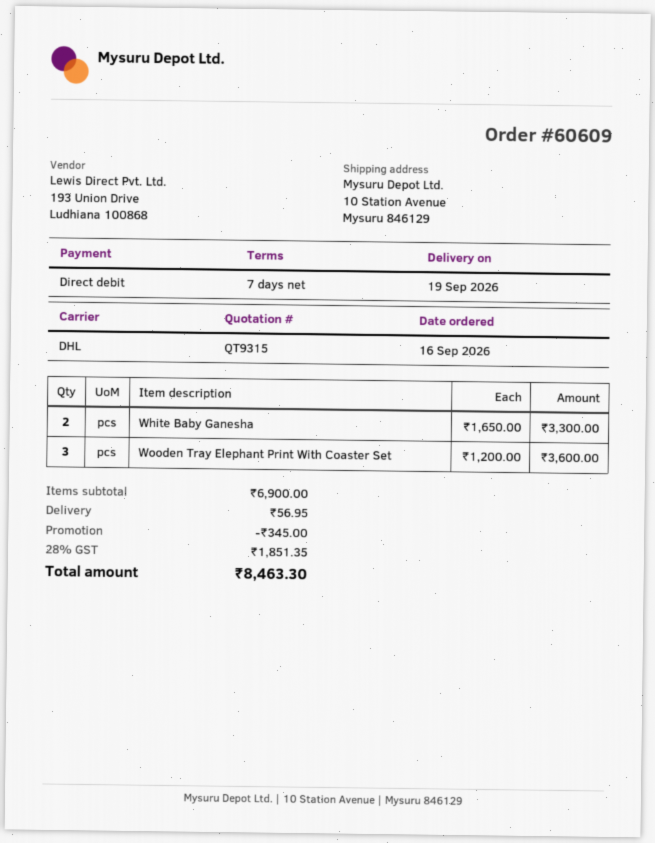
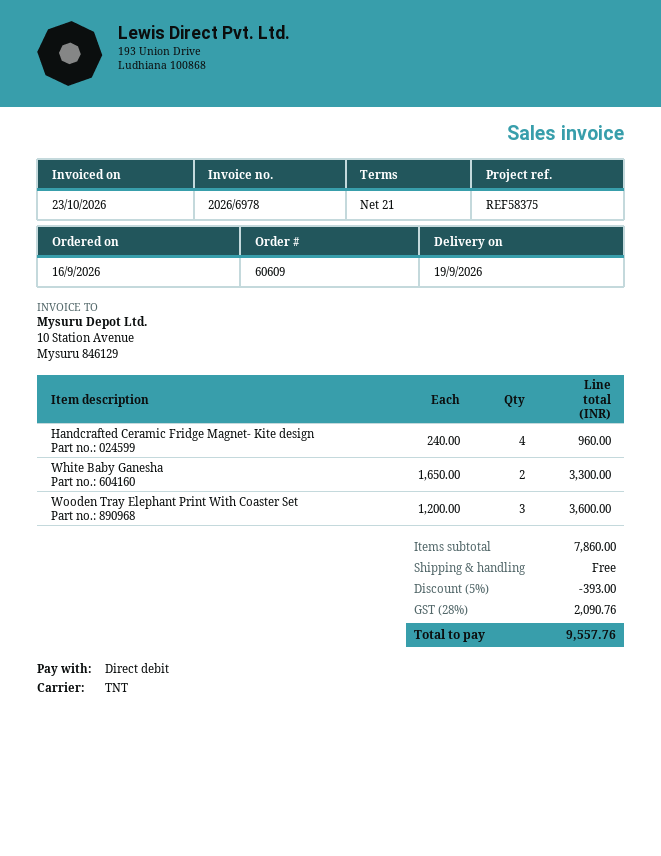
payment terms: 7 days -> 21 days
shipping method: DHL -> TNT
Handcrafted Ceramic Fridge Magnet- Kite design: none -> 4 x 240.00 = 960.00
subtotal: 6900.00 -> 7860.00
discount: 345.00 -> 393.00
shipping: 56.95 -> 0.00
tax: 28% = 1851.35 -> 28% = 2090.76
total: 8463.30 -> 9557.76

